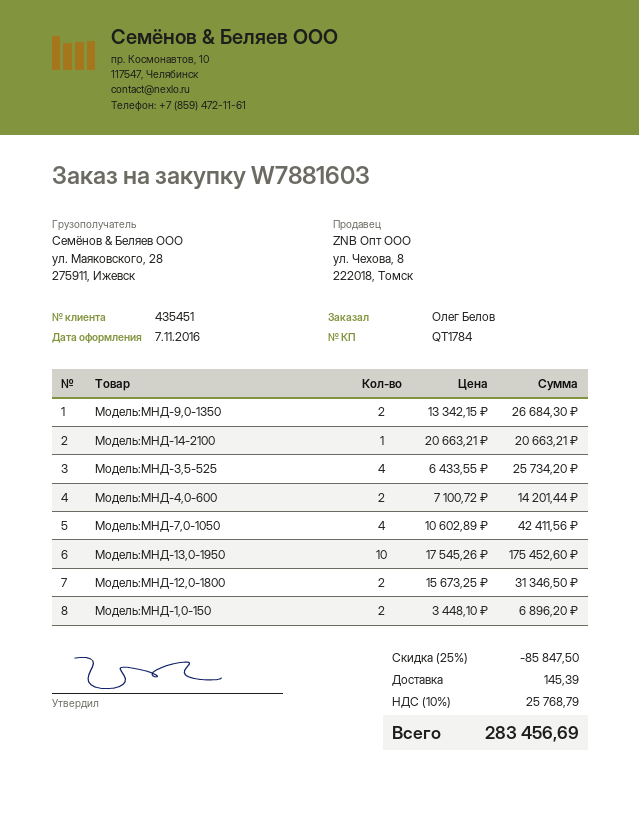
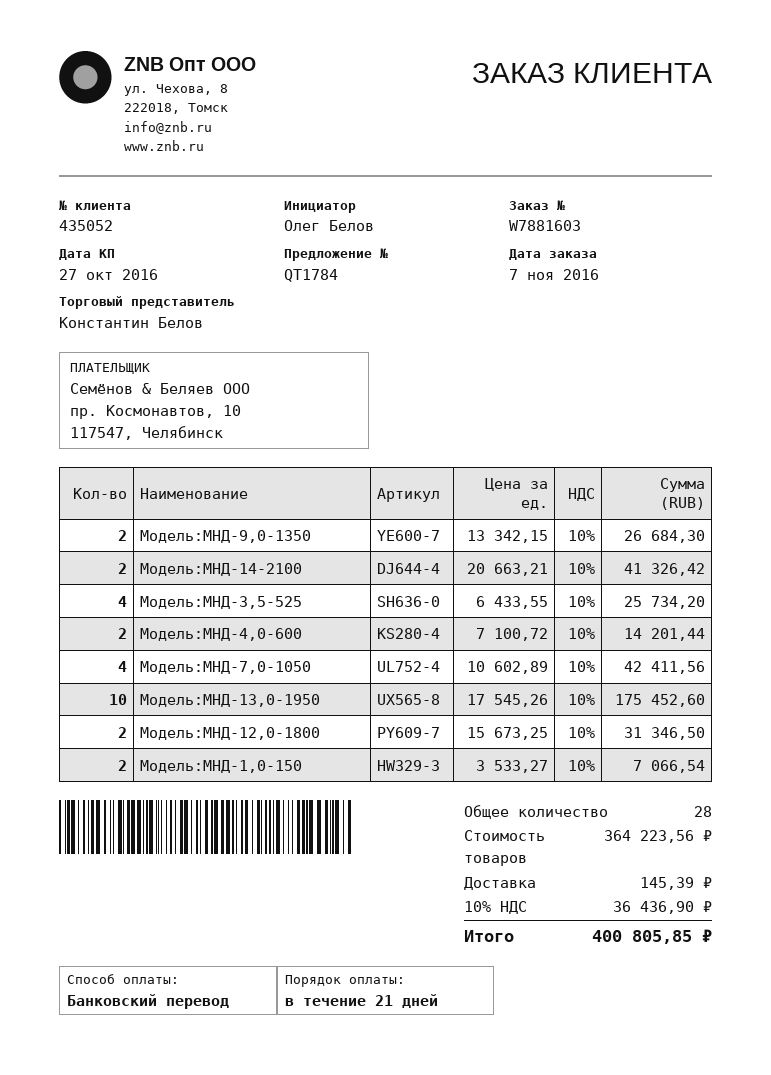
customer number: 435451 -> 435052
Модель:МНД-14-2100: 1 x 20663.21 = 20663.21 -> 2 x 20663.21 = 41326.42
Модель:МНД-1,0-150: 2 x 3448.10 = 6896.20 -> 2 x 3533.27 = 7066.54
discount: 25% = 85847.50 -> none
tax: 10% = 25768.79 -> 10% = 36436.90
total: 283456.69 -> 400805.85

